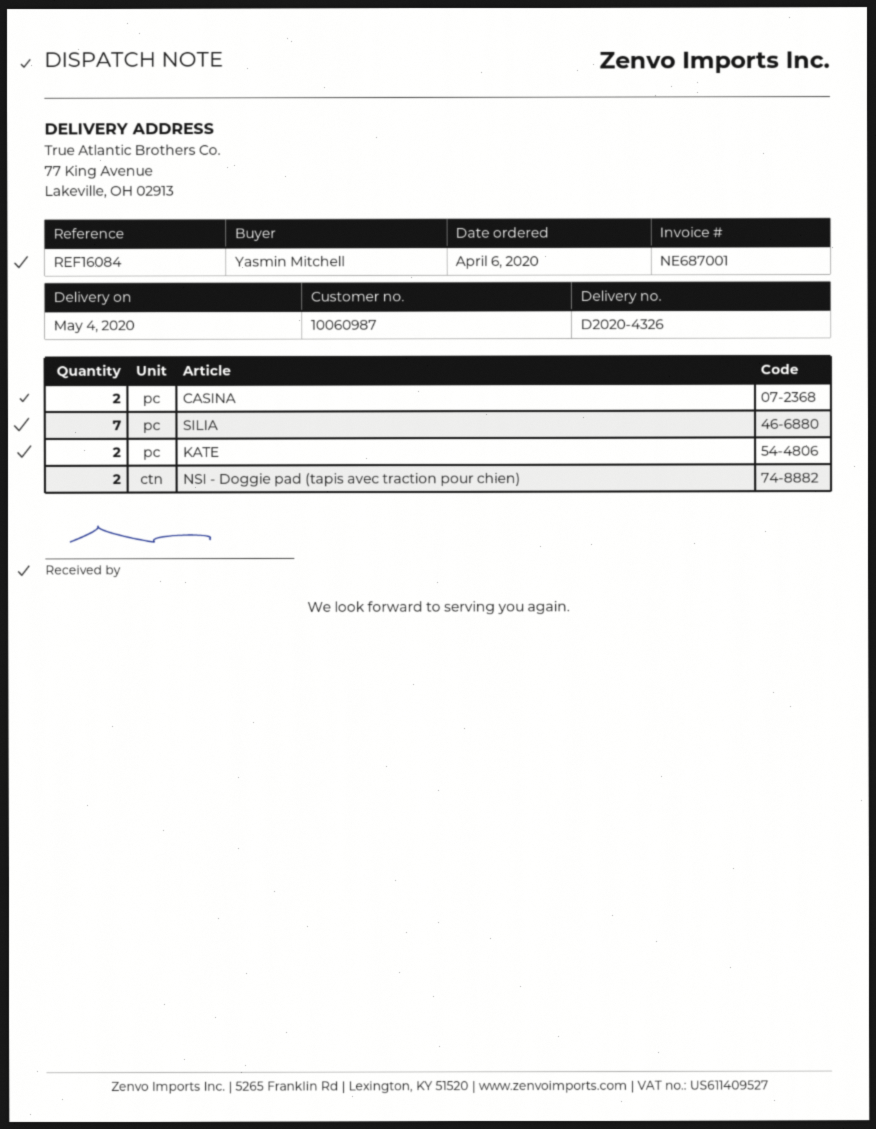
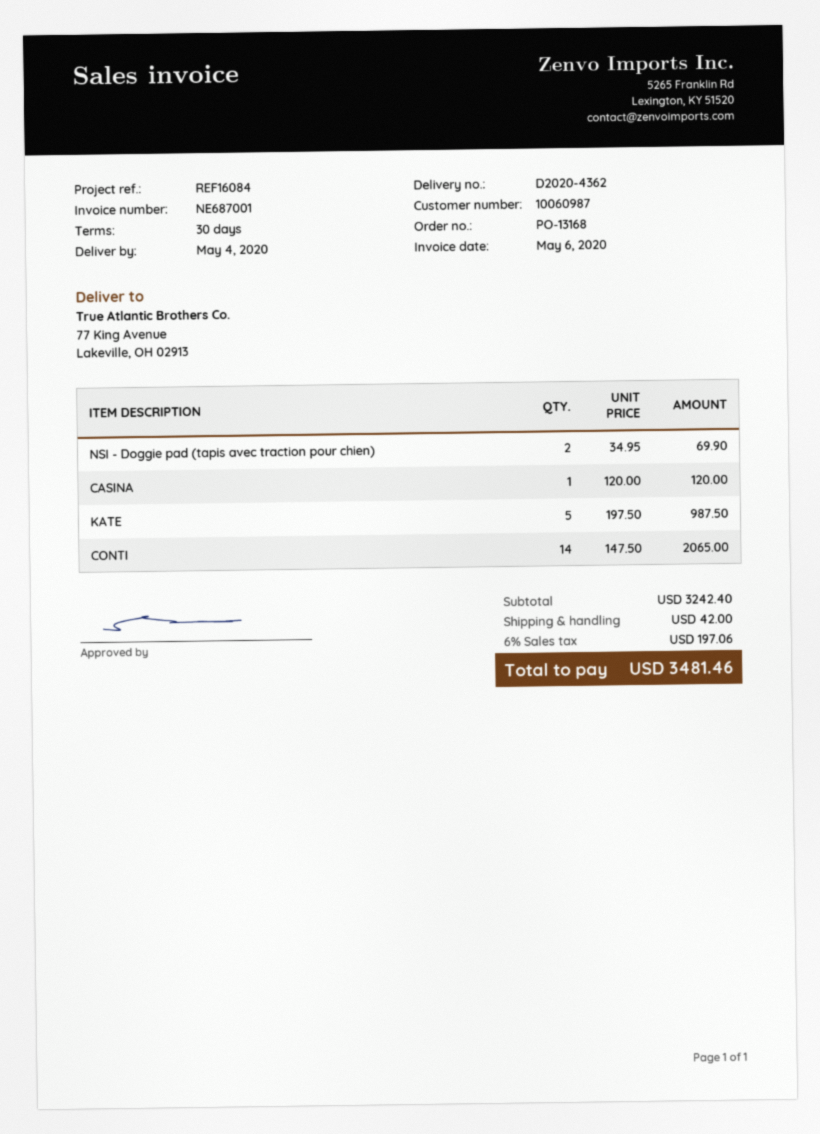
delivery note number: D2020-4326 -> D2020-4362
CASINA: 2 -> 1
SILIA: 7 -> none
KATE: 2 -> 5
CONTI: none -> 14

